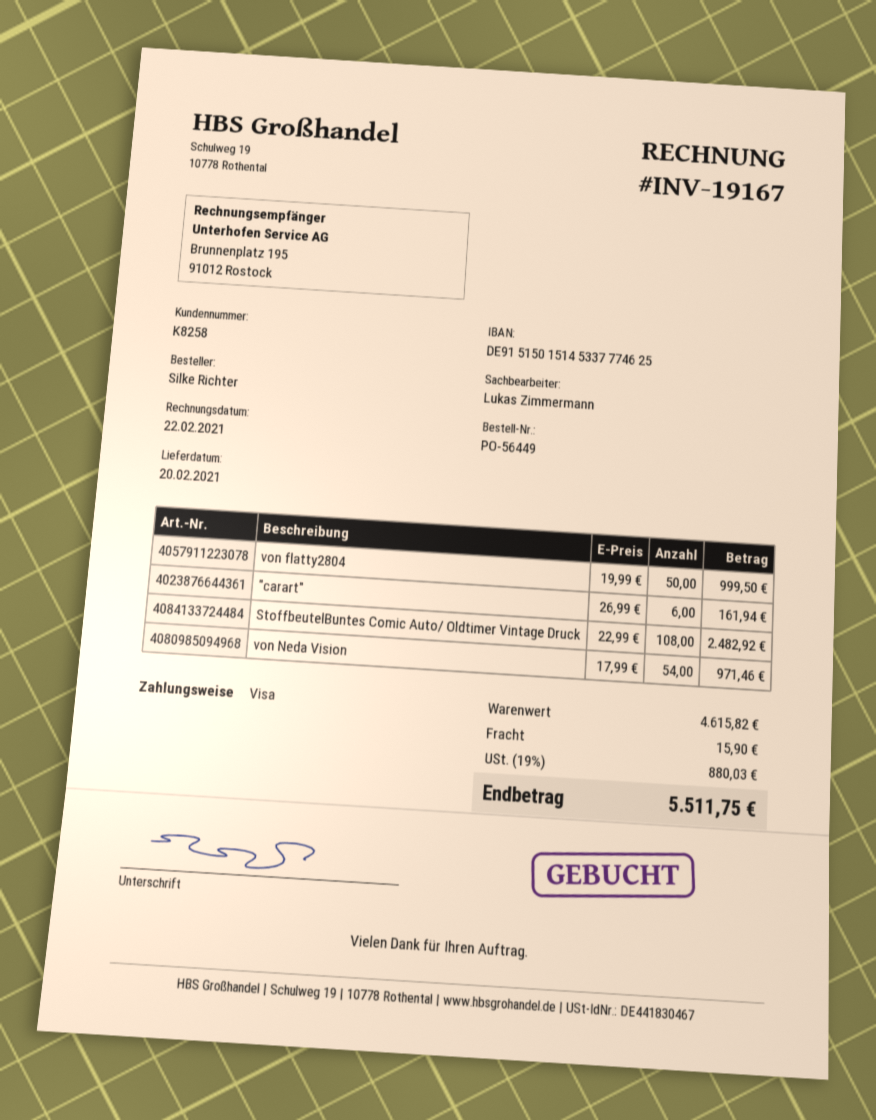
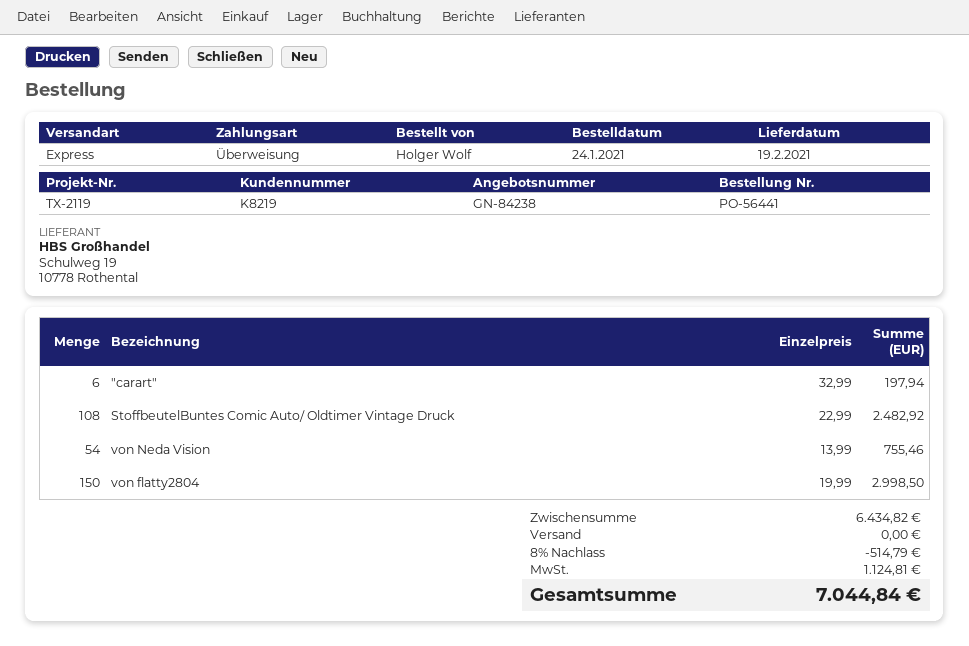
order number: PO-56449 -> PO-56441
delivery date: 2021-02-20 -> 2021-02-19
customer number: K8258 -> K8219
ordered by: Silke Richter -> Holger Wolf
payment method: Visa -> bank transfer
von flatty2804: 50 x 19.99 = 999.50 -> 150 x 19.99 = 2998.50
"carart": 6 x 26.99 = 161.94 -> 6 x 32.99 = 197.94
von Neda Vision: 54 x 17.99 = 971.46 -> 54 x 13.99 = 755.46
subtotal: 4615.82 -> 6434.82
discount: none -> 8% = 514.79
shipping: 15.90 -> 0.00
tax: 880.03 -> 1124.81
total: 5511.75 -> 7044.84

